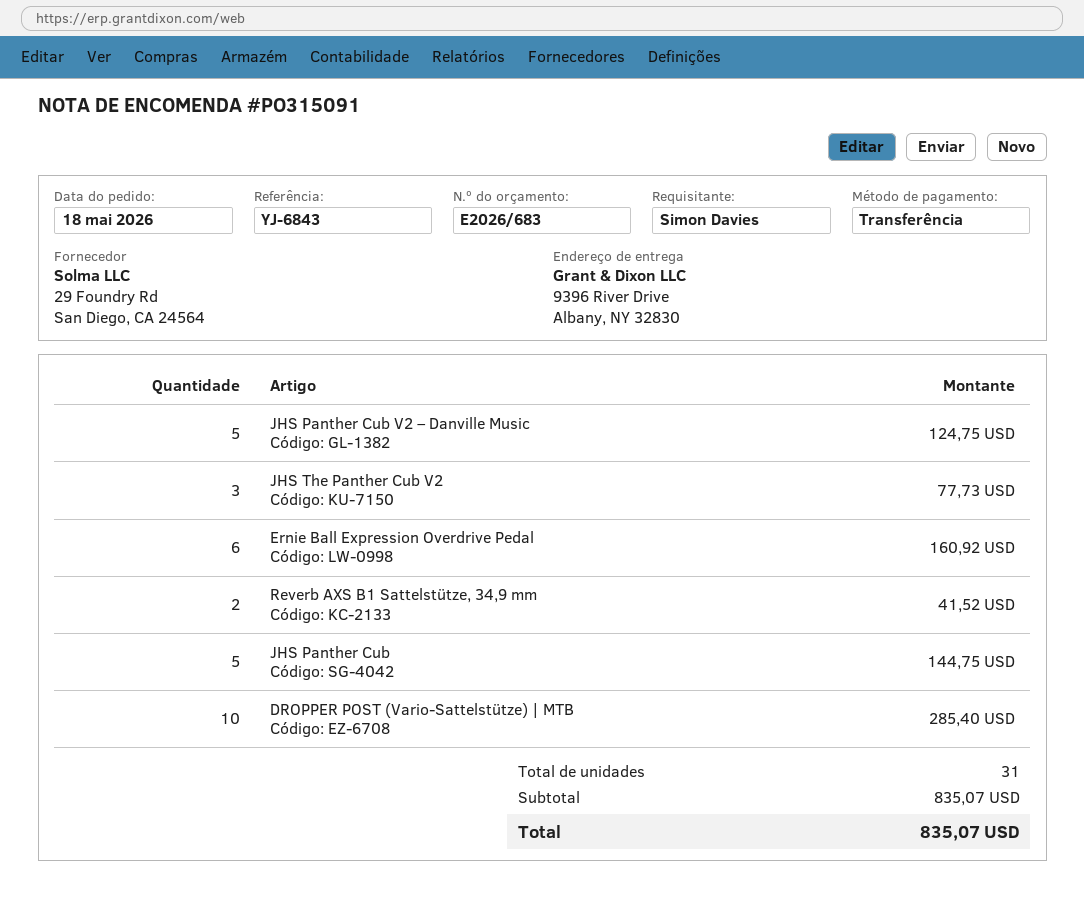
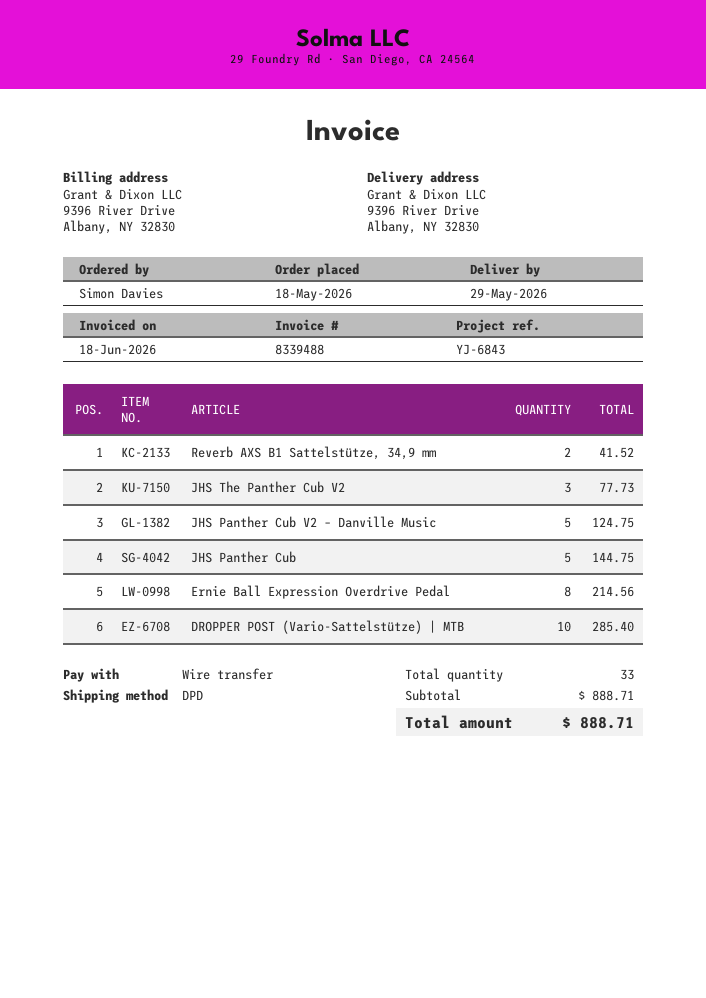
Ernie Ball Expression Overdrive Pedal: 6 for 160.92 -> 8 for 214.56
total quantity: 31 -> 33
subtotal: 835.07 -> 888.71
total: 835.07 -> 888.71

